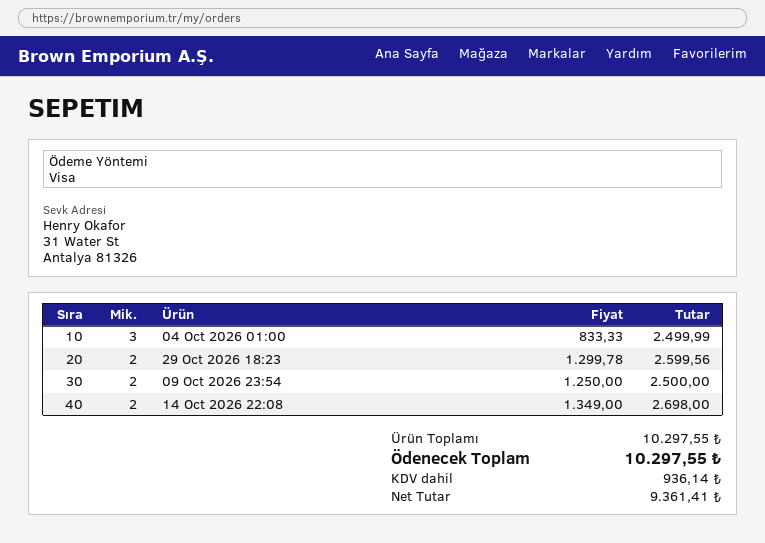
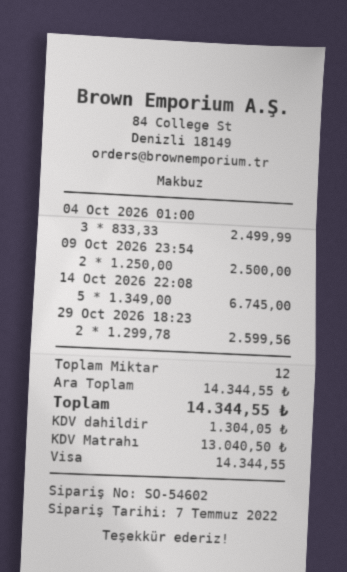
14 Oct 2026 22:08: 2 x 1349.00 = 2698.00 -> 5 x 1349.00 = 6745.00
subtotal: 10297.55 -> 14344.55
net: 9361.41 -> 13040.50
tax: 936.14 -> 1304.05
total: 10297.55 -> 14344.55

